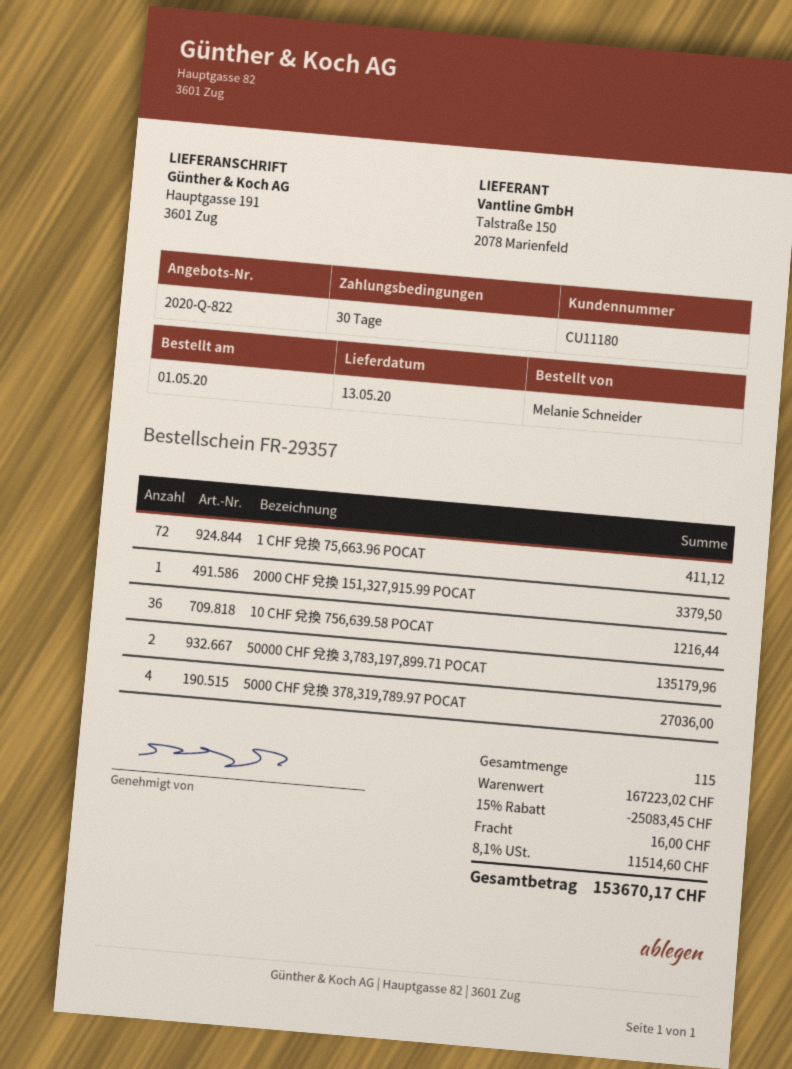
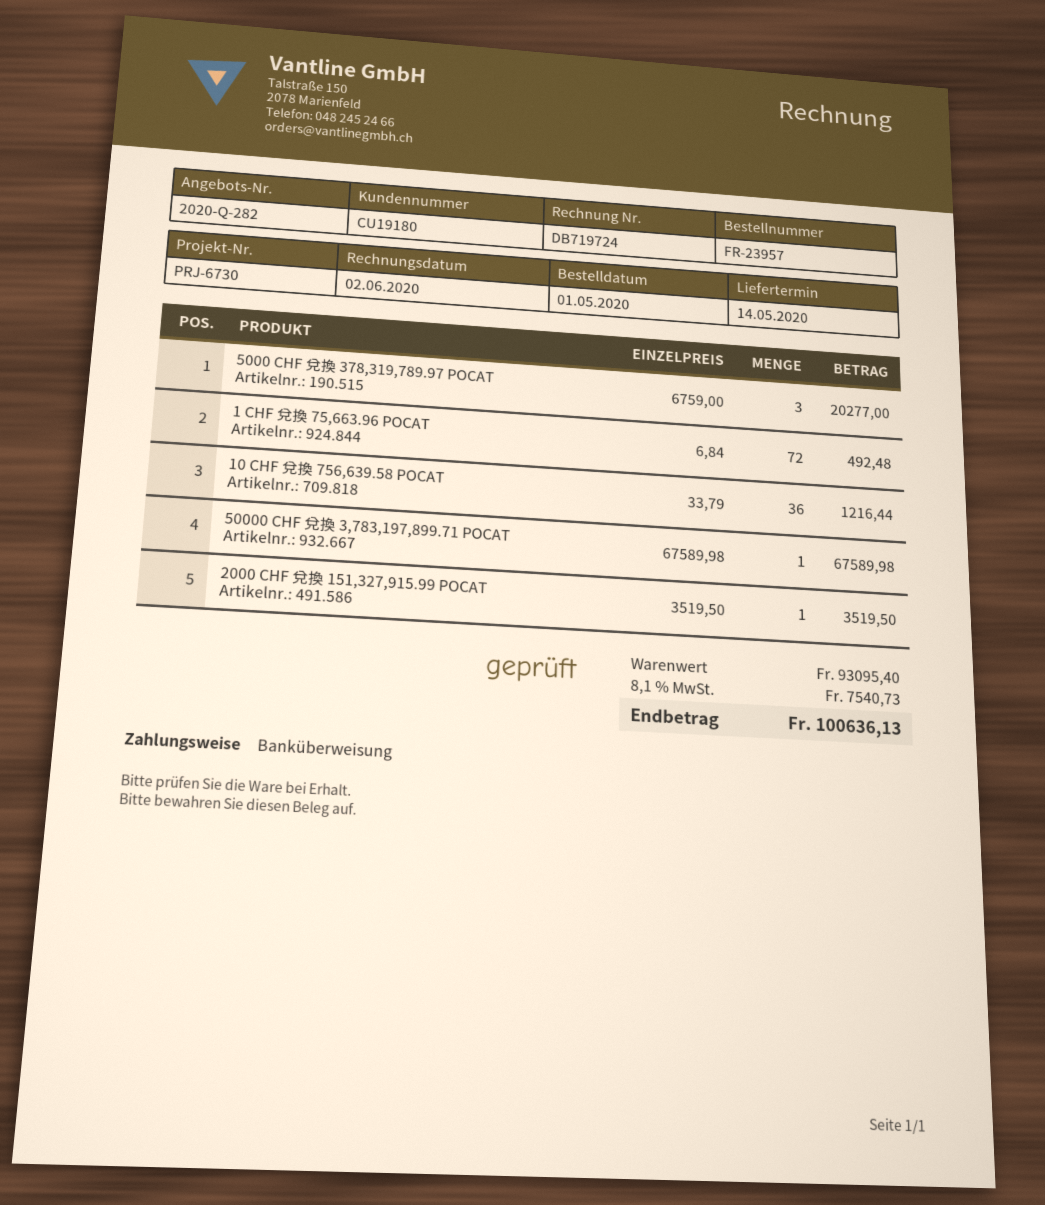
quote number: 2020-Q-822 -> 2020-Q-282
order number: FR-29357 -> FR-23957
delivery date: 2020-05-13 -> 2020-05-14
customer number: CU11180 -> CU19180
1 CHF 兌換 75,663.96 POCAT: 72 for 411.12 -> 72 for 492.48
2000 CHF 兌換 151,327,915.99 POCAT: 1 for 3379.50 -> 1 for 3519.50
50000 CHF 兌換 3,783,197,899.71 POCAT: 2 for 135179.96 -> 1 for 67589.98
5000 CHF 兌換 378,319,789.97 POCAT: 4 for 27036.00 -> 3 for 20277.00
subtotal: 167223.02 -> 93095.40
discount: 15% = 25083.45 -> none
shipping: 16.00 -> none
tax: 8.1% = 11514.60 -> 8.1% = 7540.73
total: 153670.17 -> 100636.13

